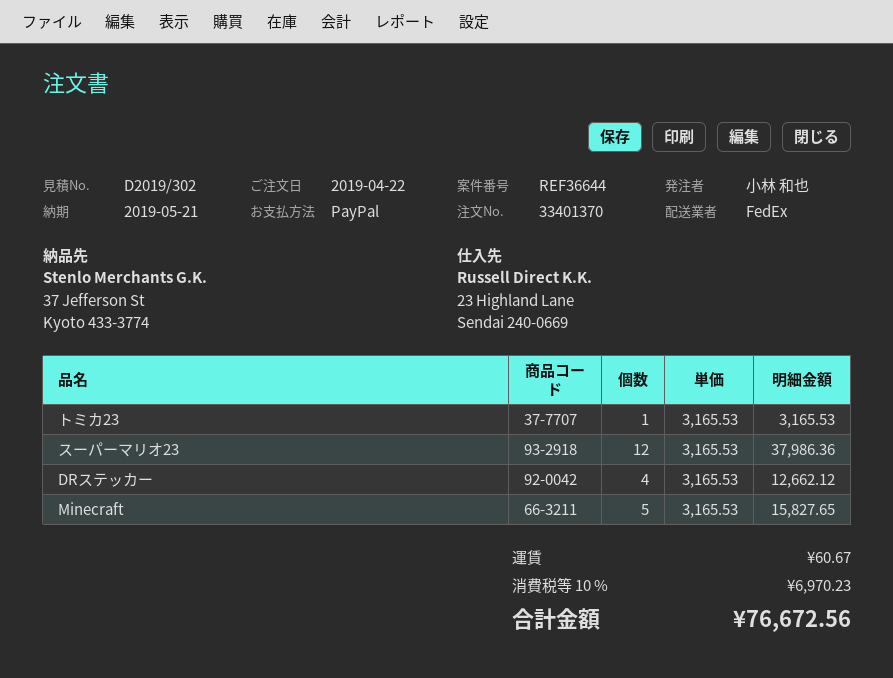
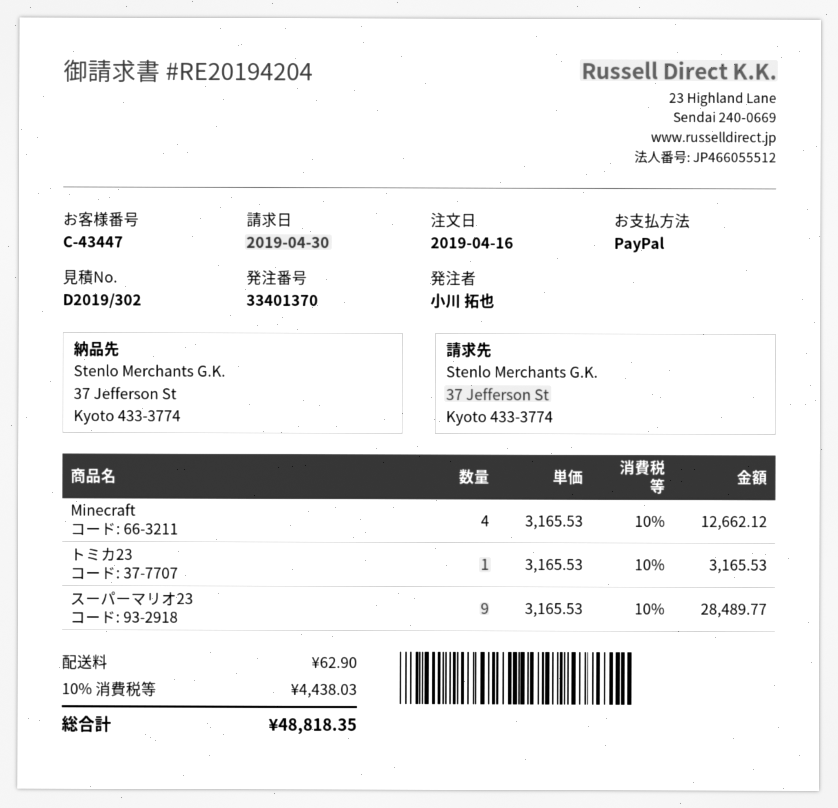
order date: 2019-04-22 -> 2019-04-16
ordered by: 小林 和也 -> 小川 拓也
スーパーマリオ23: 12 x 3165.53 = 37986.36 -> 9 x 3165.53 = 28489.77
DRステッカー: 4 x 3165.53 = 12662.12 -> none
Minecraft: 5 x 3165.53 = 15827.65 -> 4 x 3165.53 = 12662.12
shipping: 60.67 -> 62.90
tax: 10% = 6970.23 -> 10% = 4438.03
total: 76672.56 -> 48818.35

